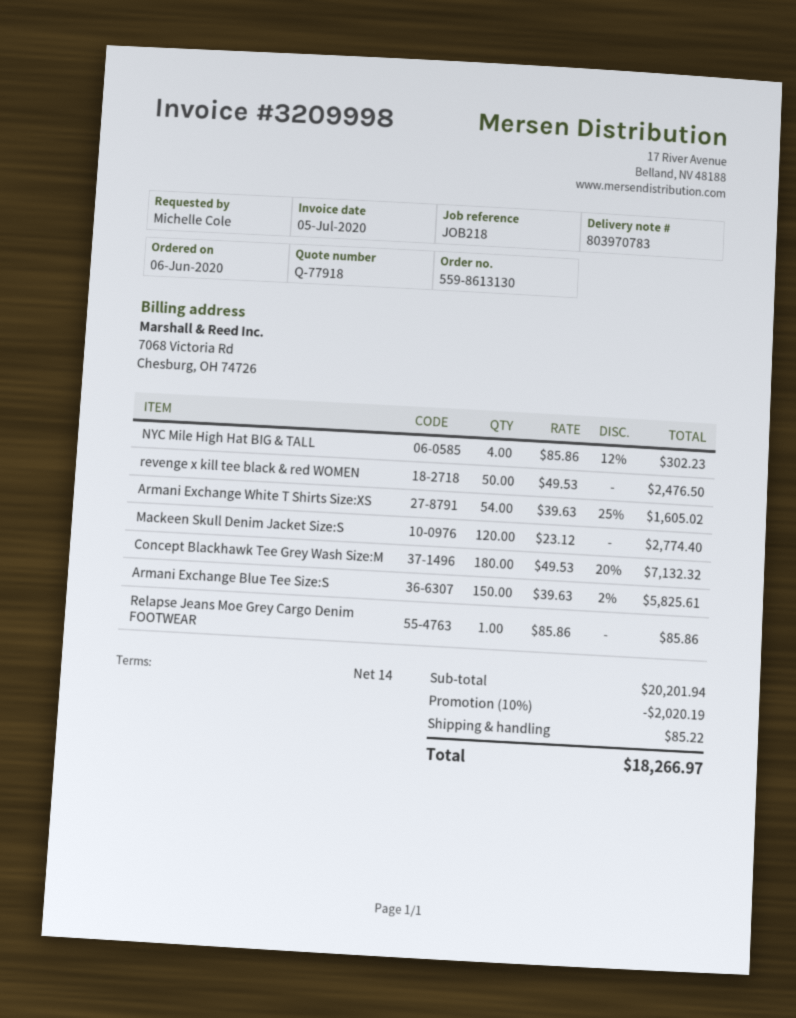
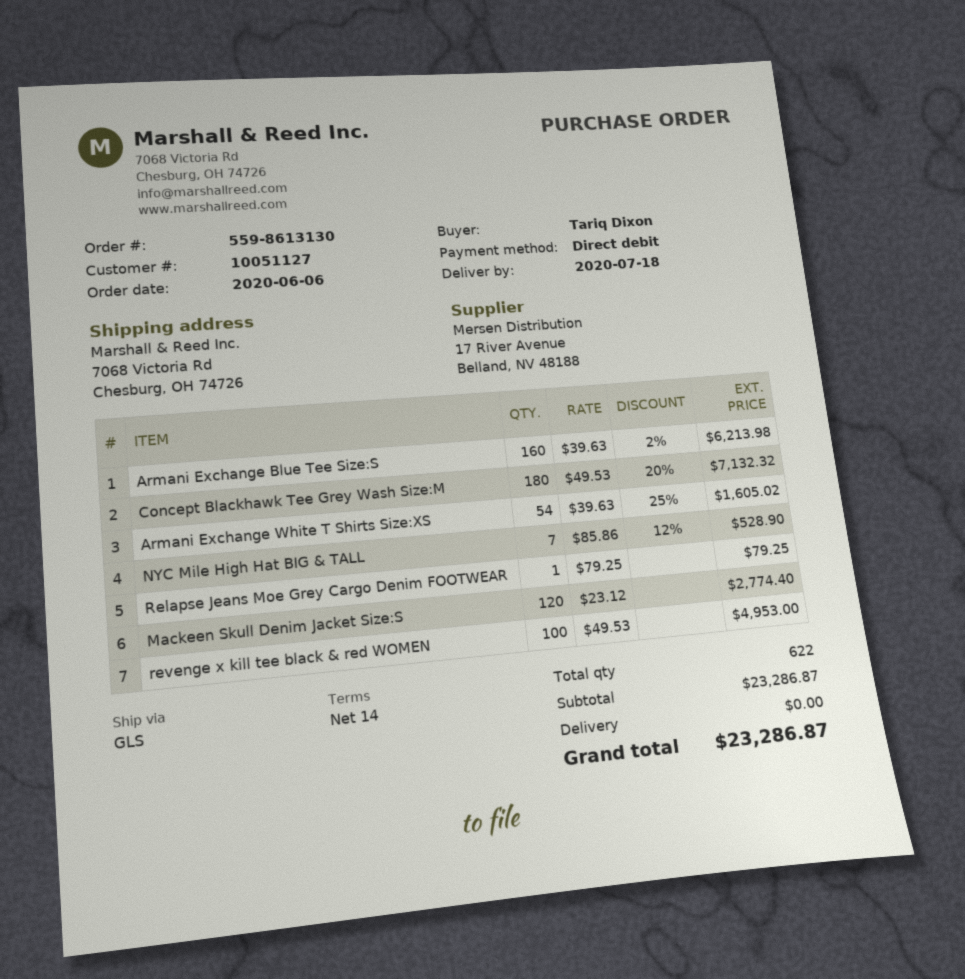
ordered by: Michelle Cole -> Tariq Dixon
NYC Mile High Hat BIG & TALL: 4 x 85.86 - 12% = 302.23 -> 7 x 85.86 - 12% = 528.90
revenge x kill tee black & red WOMEN: 50 x 49.53 = 2476.50 -> 100 x 49.53 = 4953.00
Armani Exchange Blue Tee Size:S: 150 x 39.63 - 2% = 5825.61 -> 160 x 39.63 - 2% = 6213.98
Relapse Jeans Moe Grey Cargo Denim FOOTWEAR: 1 x 85.86 = 85.86 -> 1 x 79.25 = 79.25
subtotal: 20201.94 -> 23286.87
discount: 10% = 2020.19 -> none
shipping: 85.22 -> 0.00
total: 18266.97 -> 23286.87

